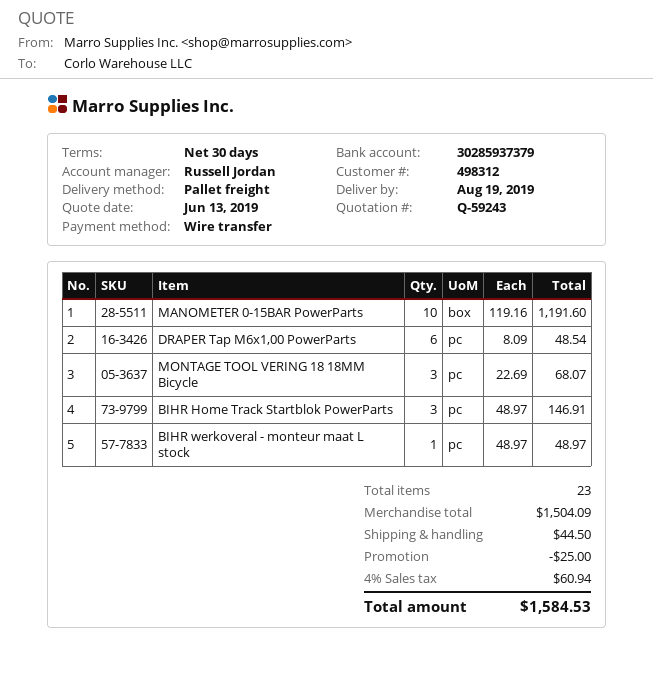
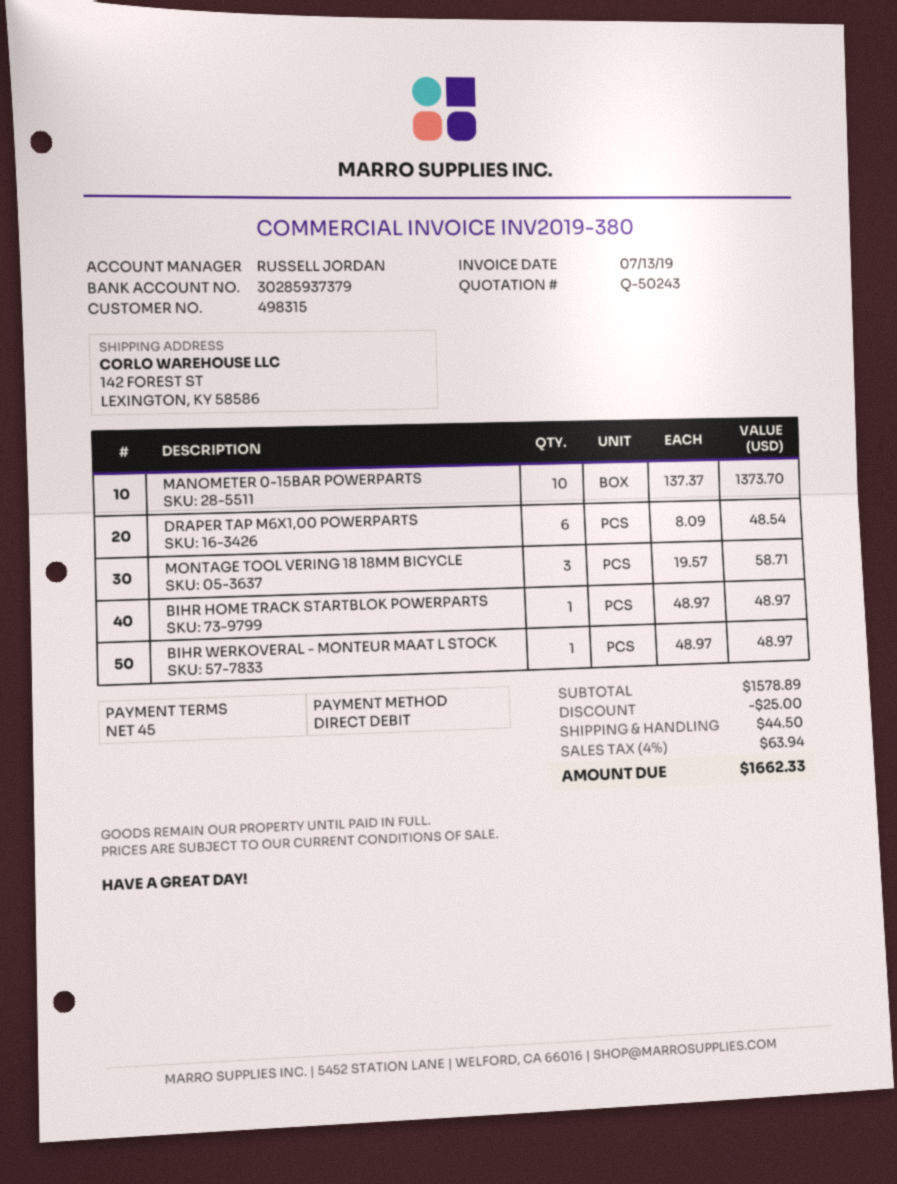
quote number: Q-59243 -> Q-50243
payment terms: 30 days -> 45 days
customer number: 498312 -> 498315
payment method: bank transfer -> direct debit
MANOMETER 0-15BAR PowerParts: 10 x 119.16 = 1191.60 -> 10 x 137.37 = 1373.70
MONTAGE TOOL VERING 18 18MM Bicycle: 3 x 22.69 = 68.07 -> 3 x 19.57 = 58.71
BIHR Home Track Startblok PowerParts: 3 x 48.97 = 146.91 -> 1 x 48.97 = 48.97
subtotal: 1504.09 -> 1578.89
tax: 4% = 60.94 -> 4% = 63.94
total: 1584.53 -> 1662.33

